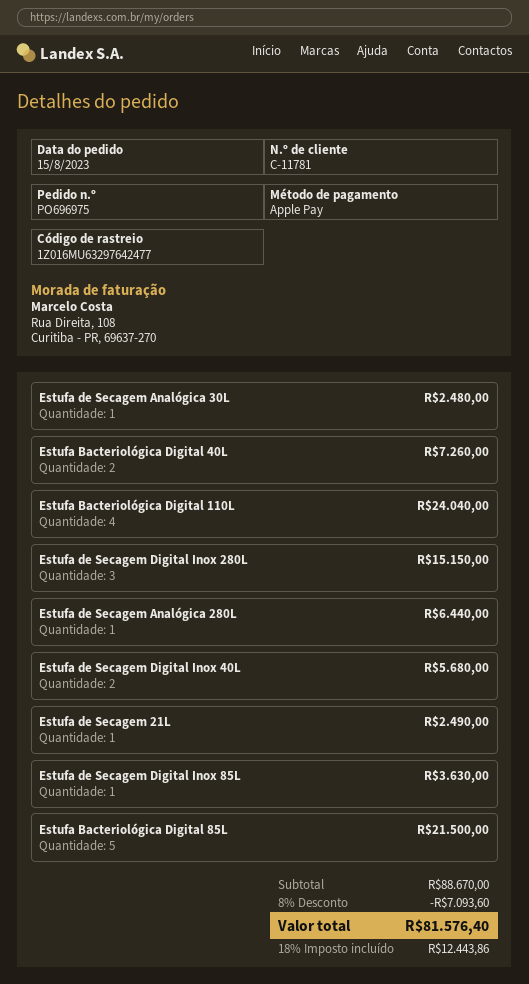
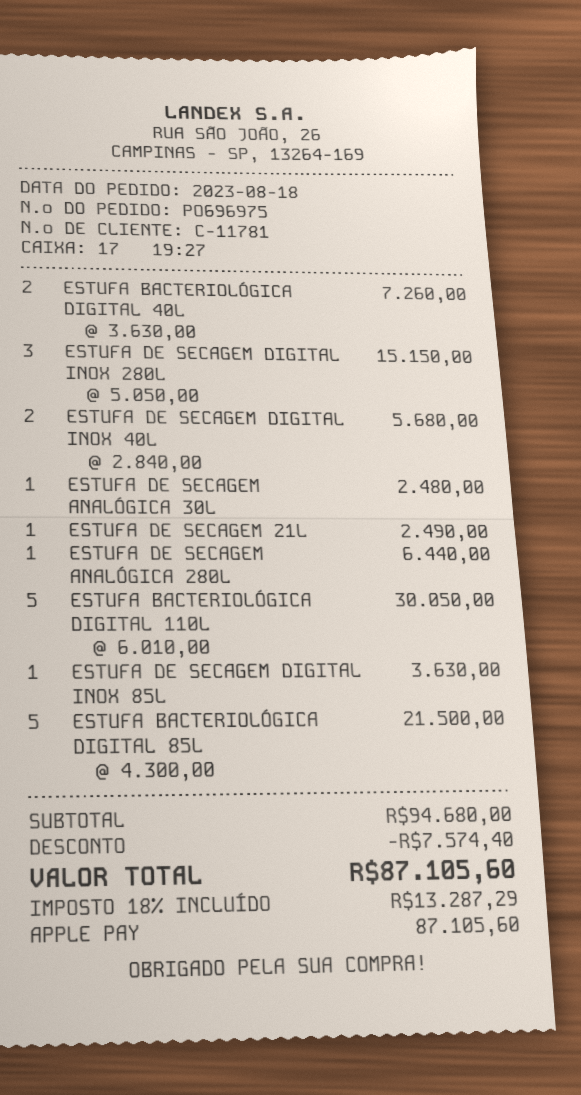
order date: 2023-08-15 -> 2023-08-18
Estufa Bacteriológica Digital 110L: 4 for 24040.00 -> 5 for 30050.00
subtotal: 88670.00 -> 94680.00
discount: 7093.60 -> 7574.40
tax: 18% = 12443.86 -> 18% = 13287.29
total: 81576.40 -> 87105.60

